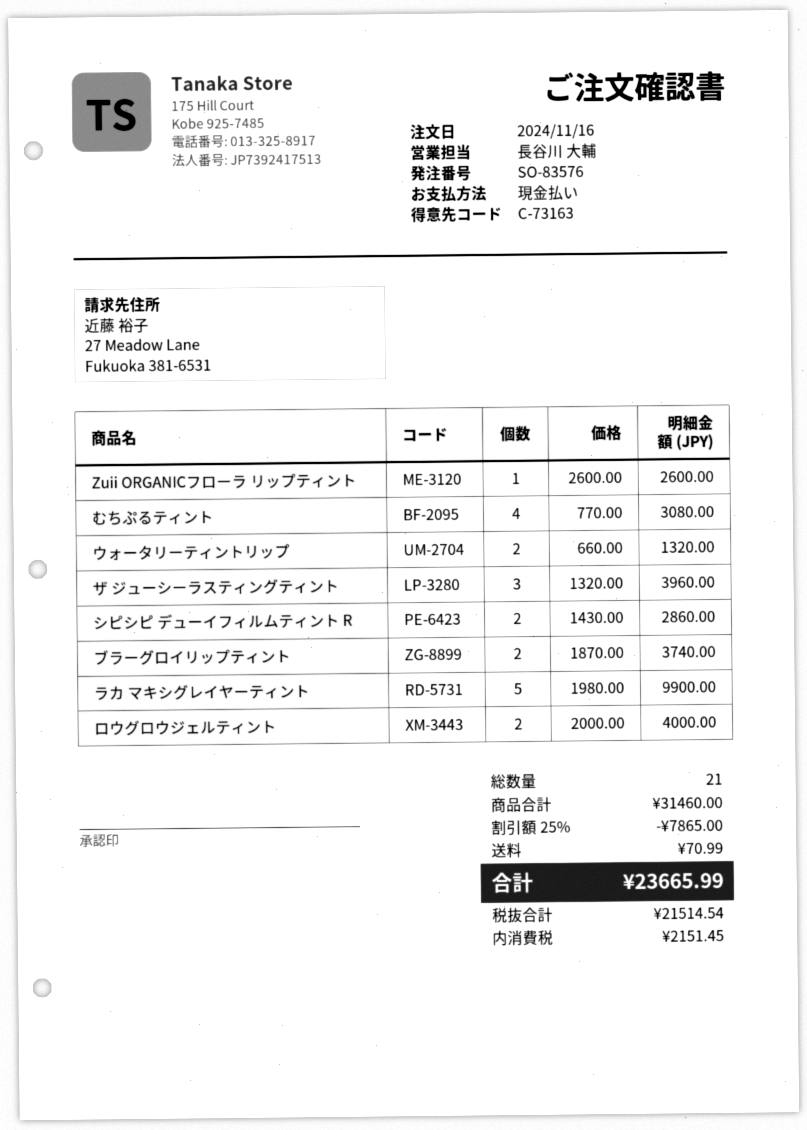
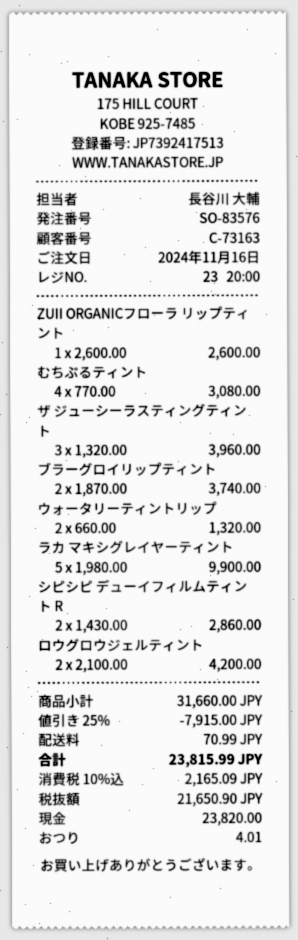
ロウグロウジェルティント: 2 x 2000.00 = 4000.00 -> 2 x 2100.00 = 4200.00
subtotal: 31460.00 -> 31660.00
discount: 25% = 7865.00 -> 25% = 7915.00
net: 21514.54 -> 21650.90
tax: 2151.45 -> 2165.09
total: 23665.99 -> 23815.99

